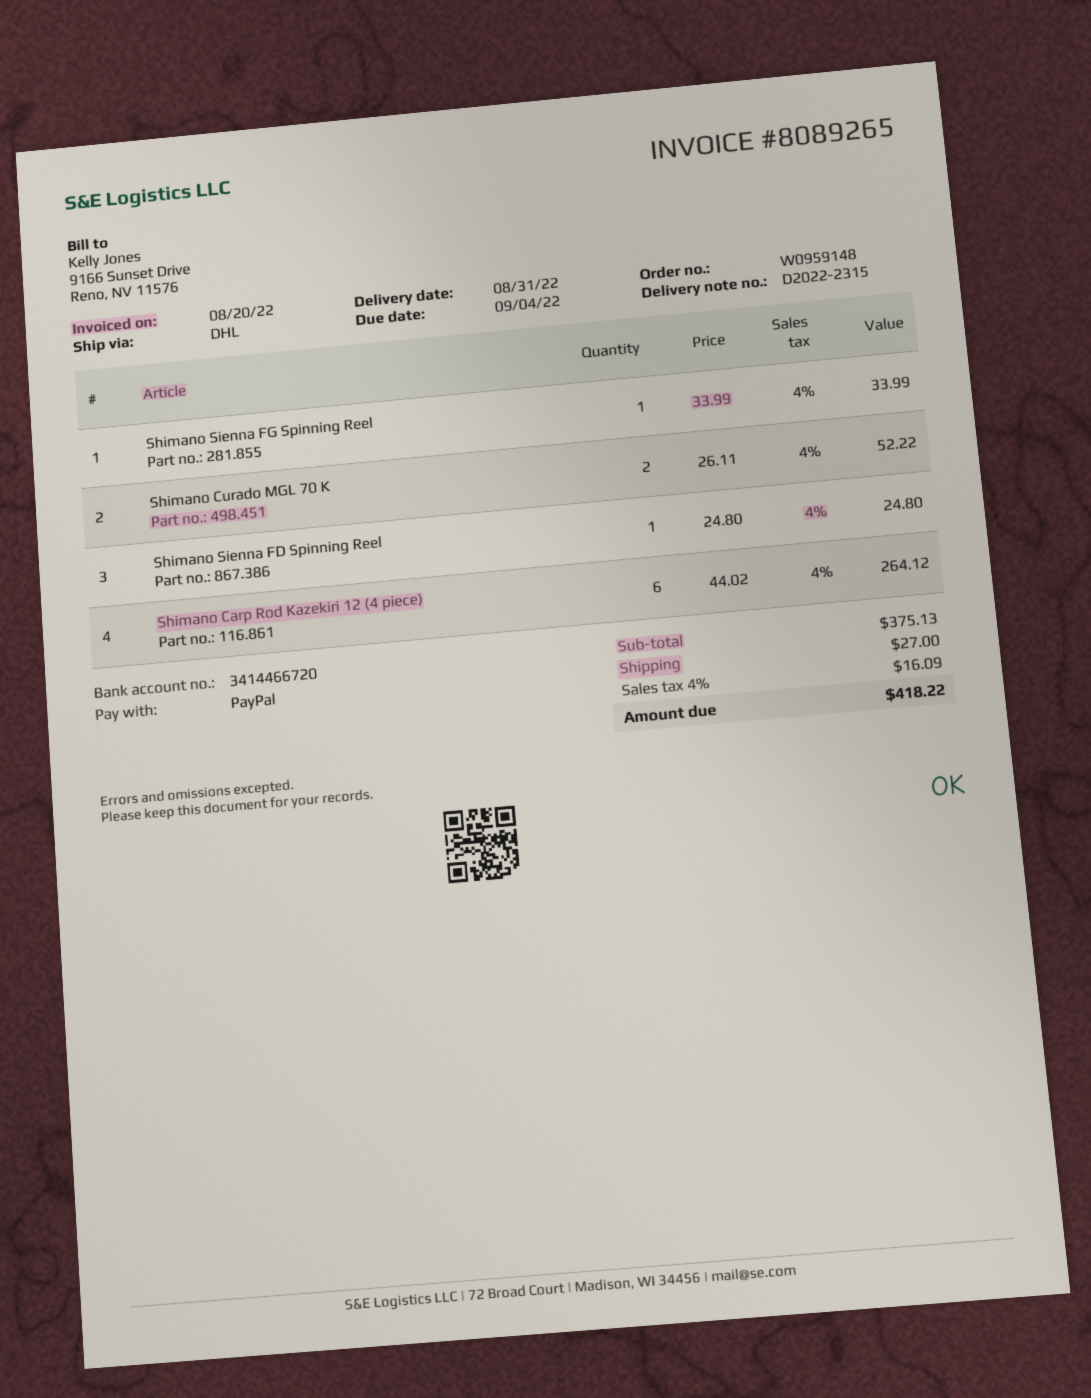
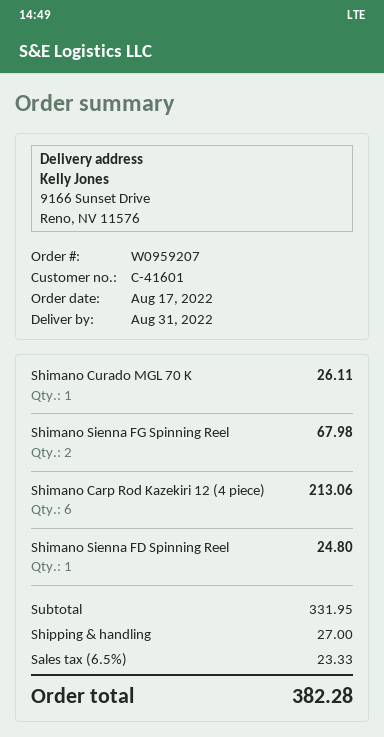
order number: W0959148 -> W0959207
Shimano Sienna FG Spinning Reel: 1 for 33.99 -> 2 for 67.98
Shimano Curado MGL 70 K: 2 for 52.22 -> 1 for 26.11
Shimano Carp Rod Kazekiri 12 (4 piece): 6 for 264.12 -> 6 for 213.06
subtotal: 375.13 -> 331.95
tax: 4% = 16.09 -> 6.5% = 23.33
total: 418.22 -> 382.28

